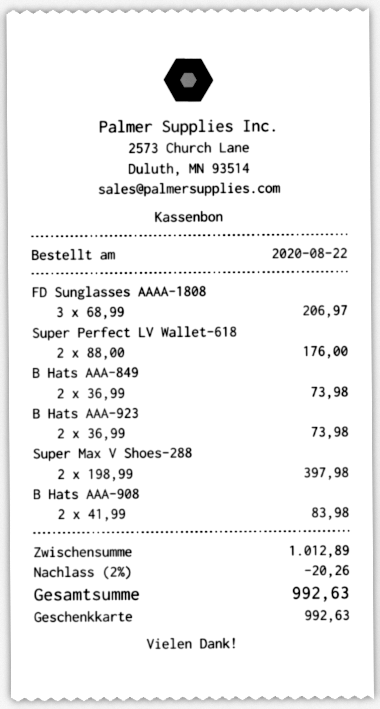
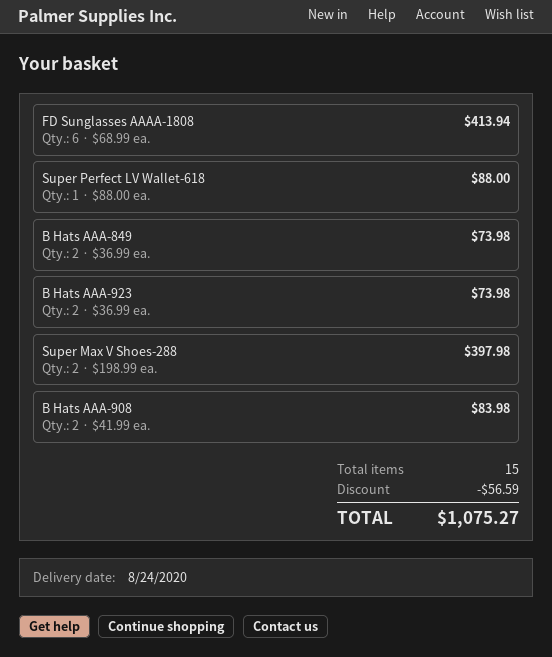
FD Sunglasses AAAA-1808: 3 x 68.99 = 206.97 -> 6 x 68.99 = 413.94
Super Perfect LV Wallet-618: 2 x 88.00 = 176.00 -> 1 x 88.00 = 88.00
discount: 20.26 -> 56.59
total: 992.63 -> 1075.27

